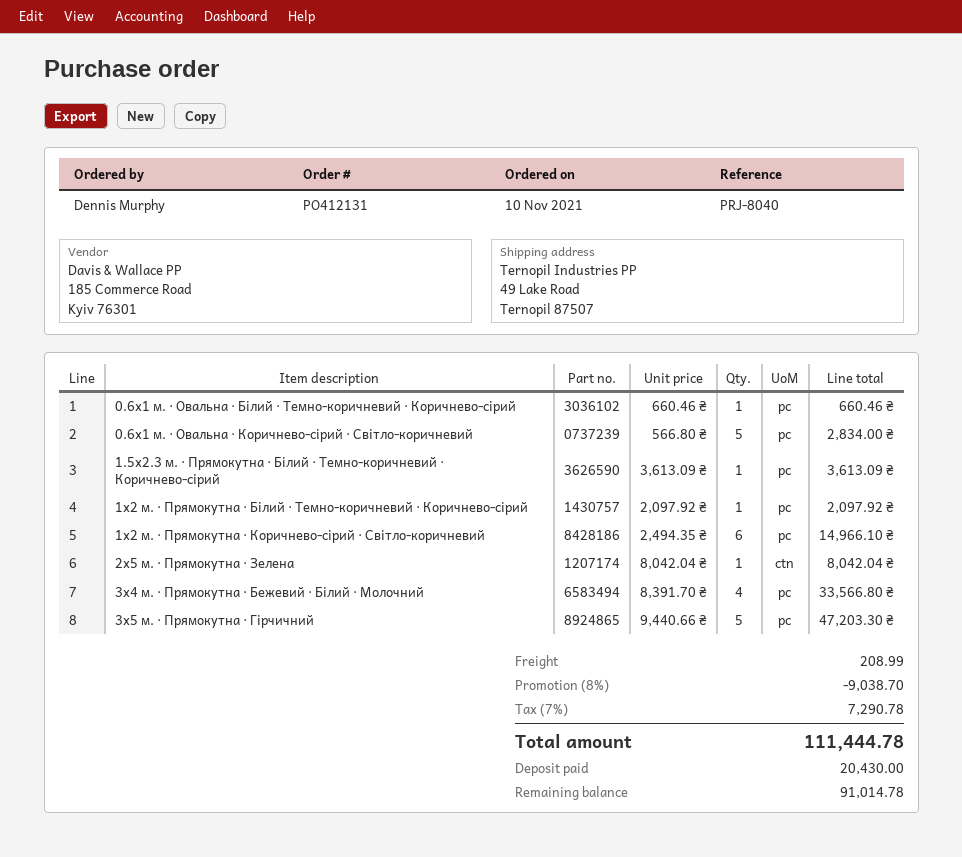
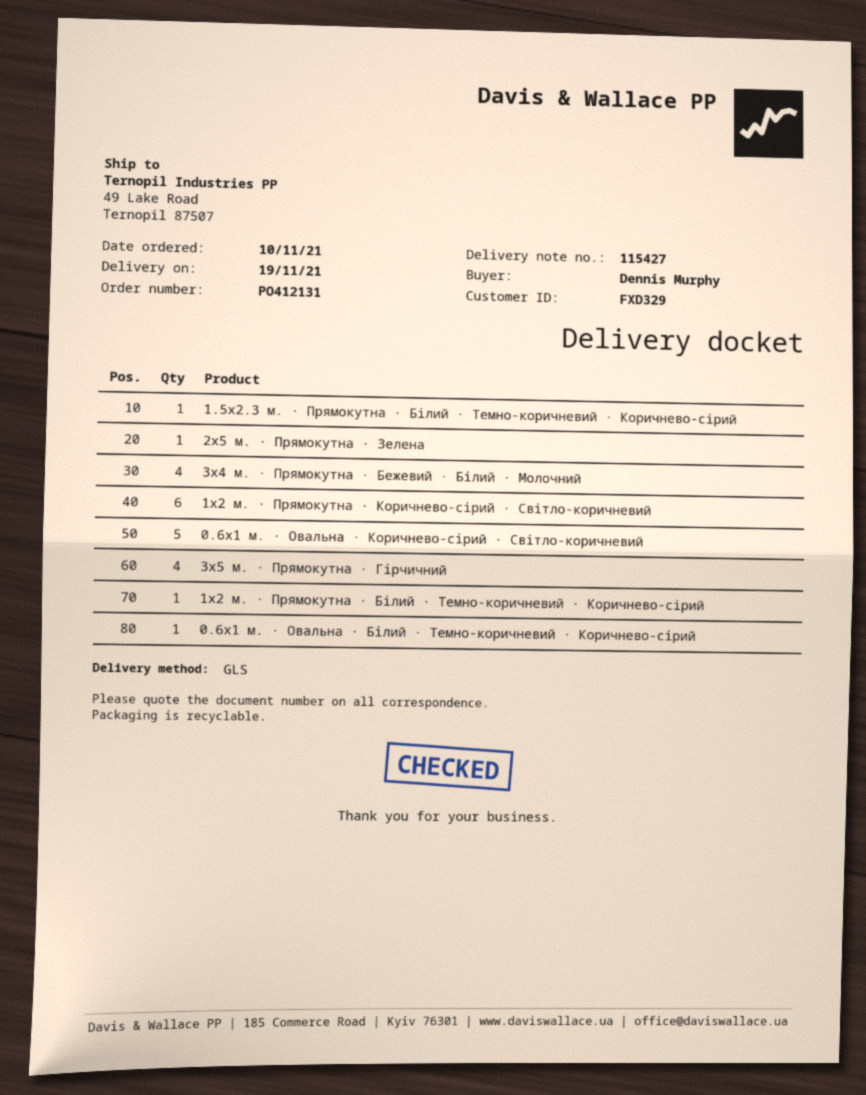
3x5 м. · Прямокутна · Гірчичний: 5 -> 4

